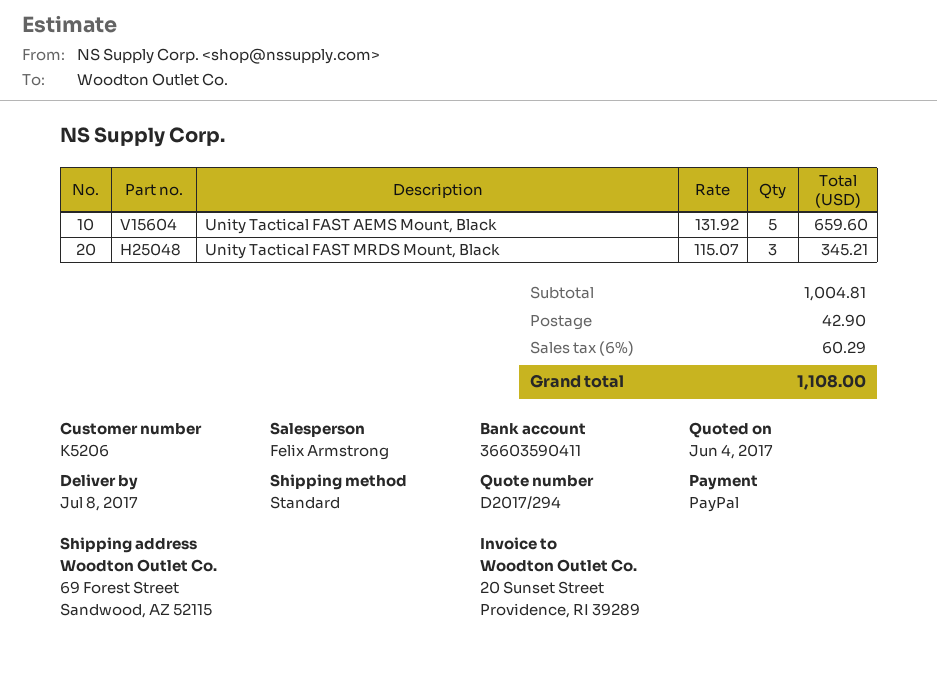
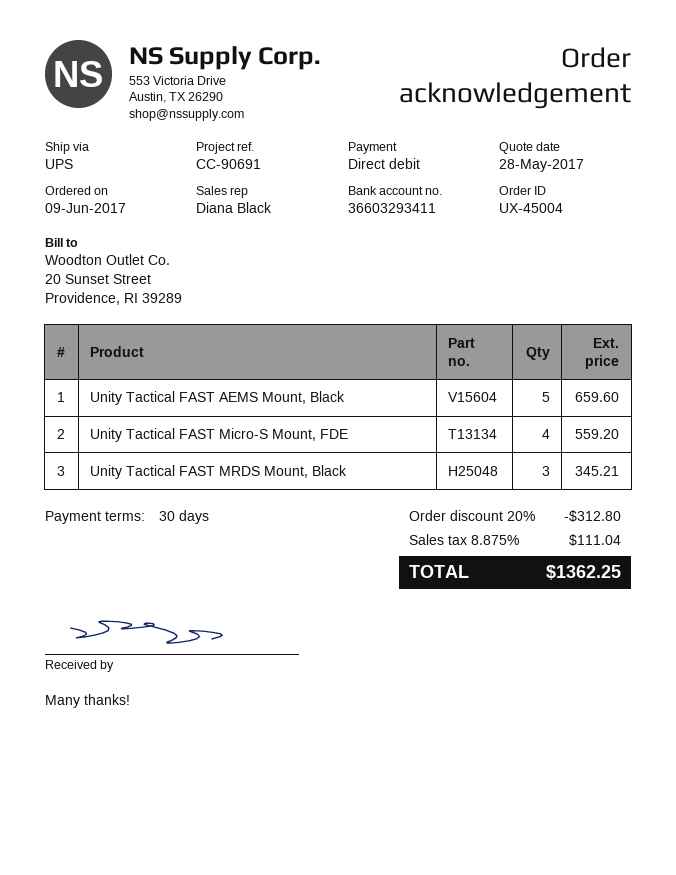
quote date: 2017-06-04 -> 2017-05-28
sales rep: Felix Armstrong -> Diana Black
payment method: PayPal -> direct debit
bank account: 36603590411 -> 36603293411
shipping method: standard -> UPS
Unity Tactical FAST Micro-S Mount, FDE: none -> 4 for 559.20
discount: none -> 20% = 312.80
shipping: 42.90 -> none
tax: 6% = 60.29 -> 8.875% = 111.04
total: 1108.00 -> 1362.25

